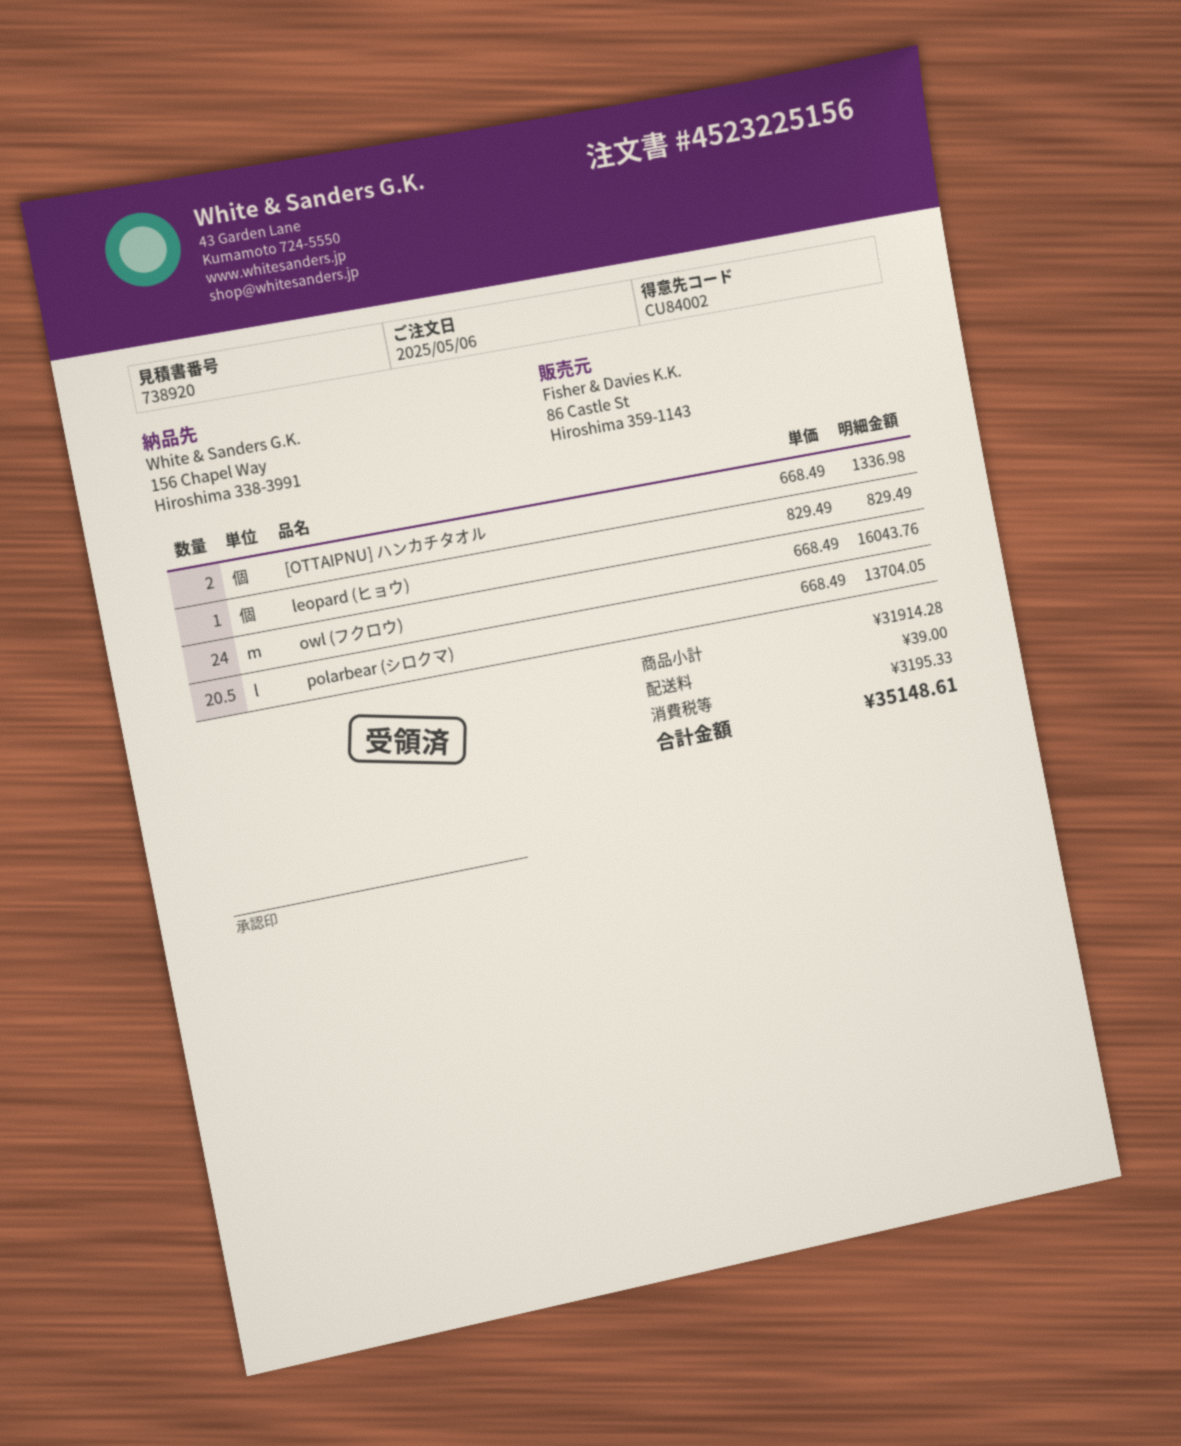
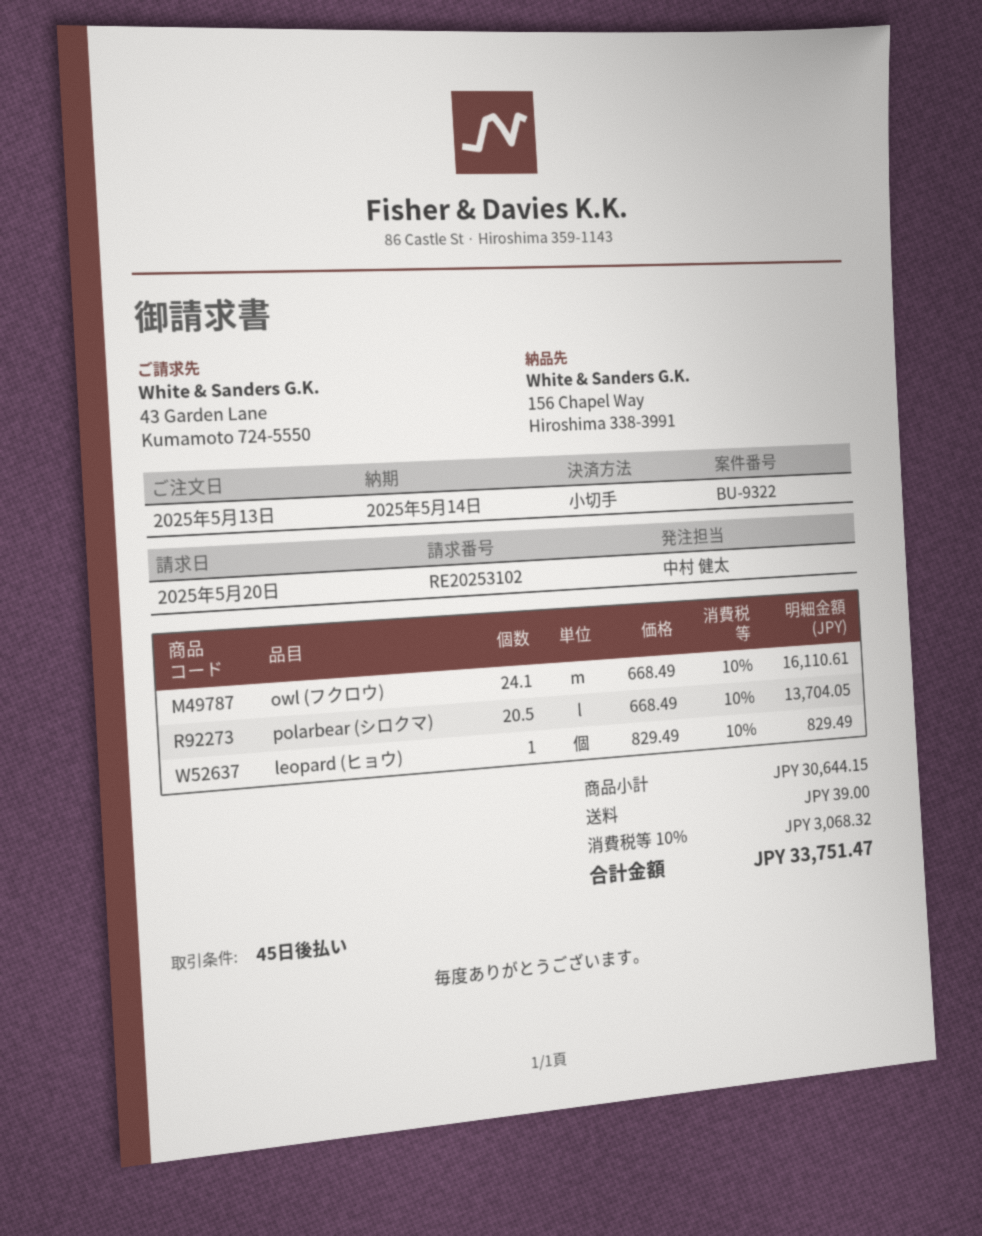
order date: 2025-05-06 -> 2025-05-13
[OTTAIPNU] ハンカチタオル: 2 x 668.49 = 1336.98 -> none
owl (フクロウ): 24 x 668.49 = 16043.76 -> 24.1 x 668.49 = 16110.61
subtotal: 31914.28 -> 30644.15
tax: 3195.33 -> 3068.32
total: 35148.61 -> 33751.47

